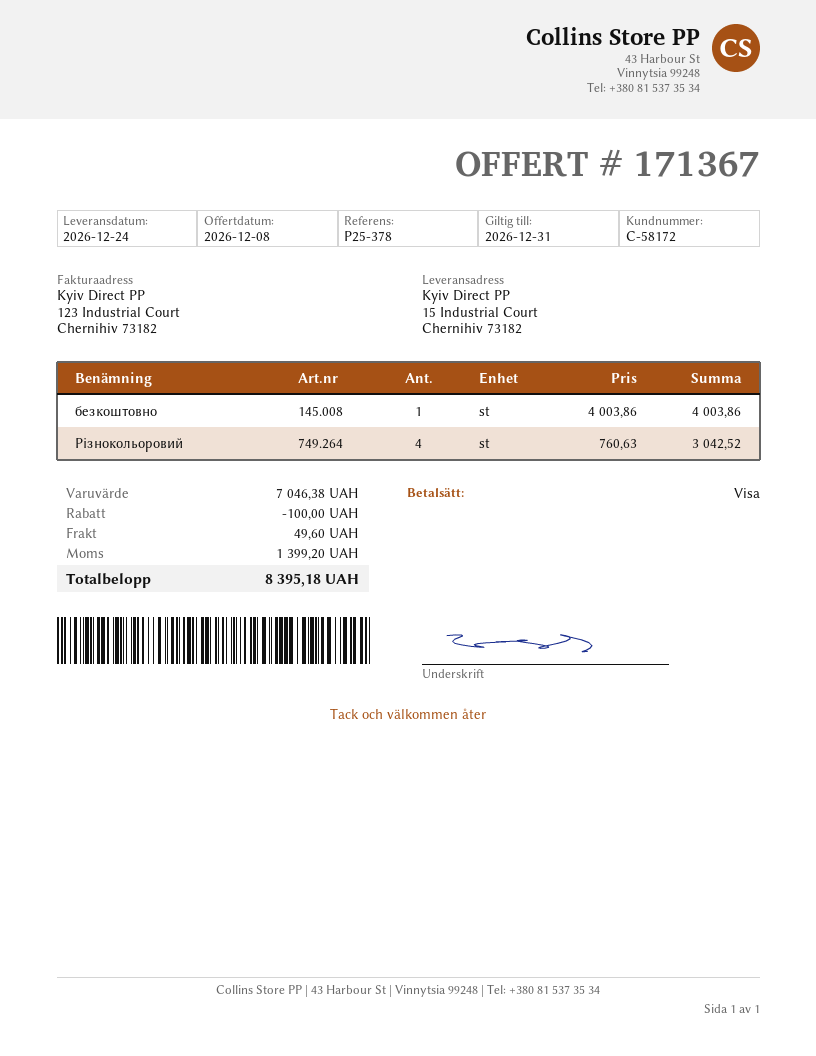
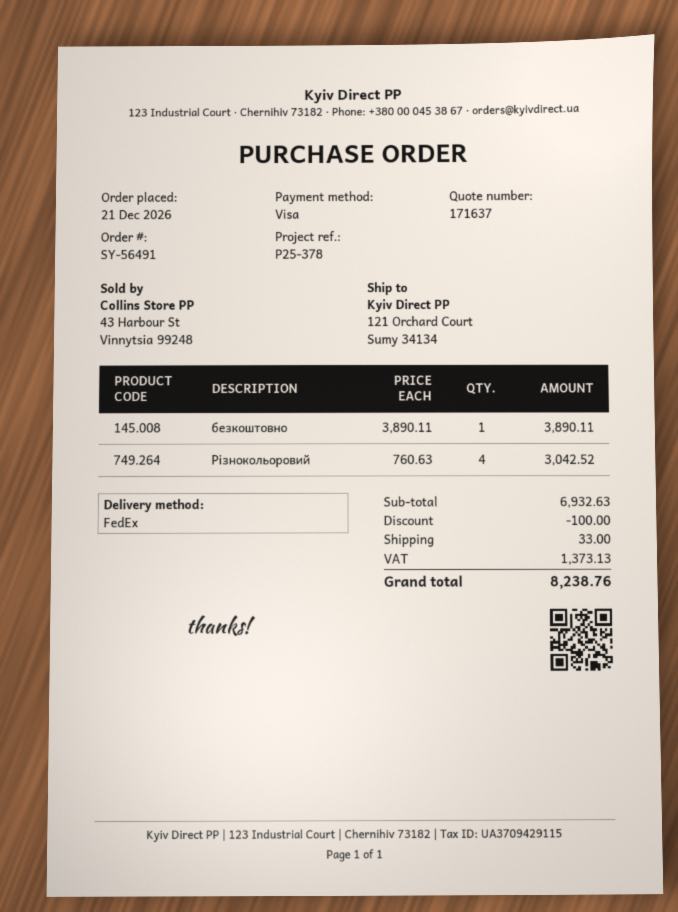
quote number: 171367 -> 171637
ship to: 15 Industrial Court, Chernihiv 73182 -> 121 Orchard Court, Sumy 34134
безкоштовно: 1 x 4003.86 = 4003.86 -> 1 x 3890.11 = 3890.11
subtotal: 7046.38 -> 6932.63
shipping: 49.60 -> 33.00
tax: 1399.20 -> 1373.13
total: 8395.18 -> 8238.76

